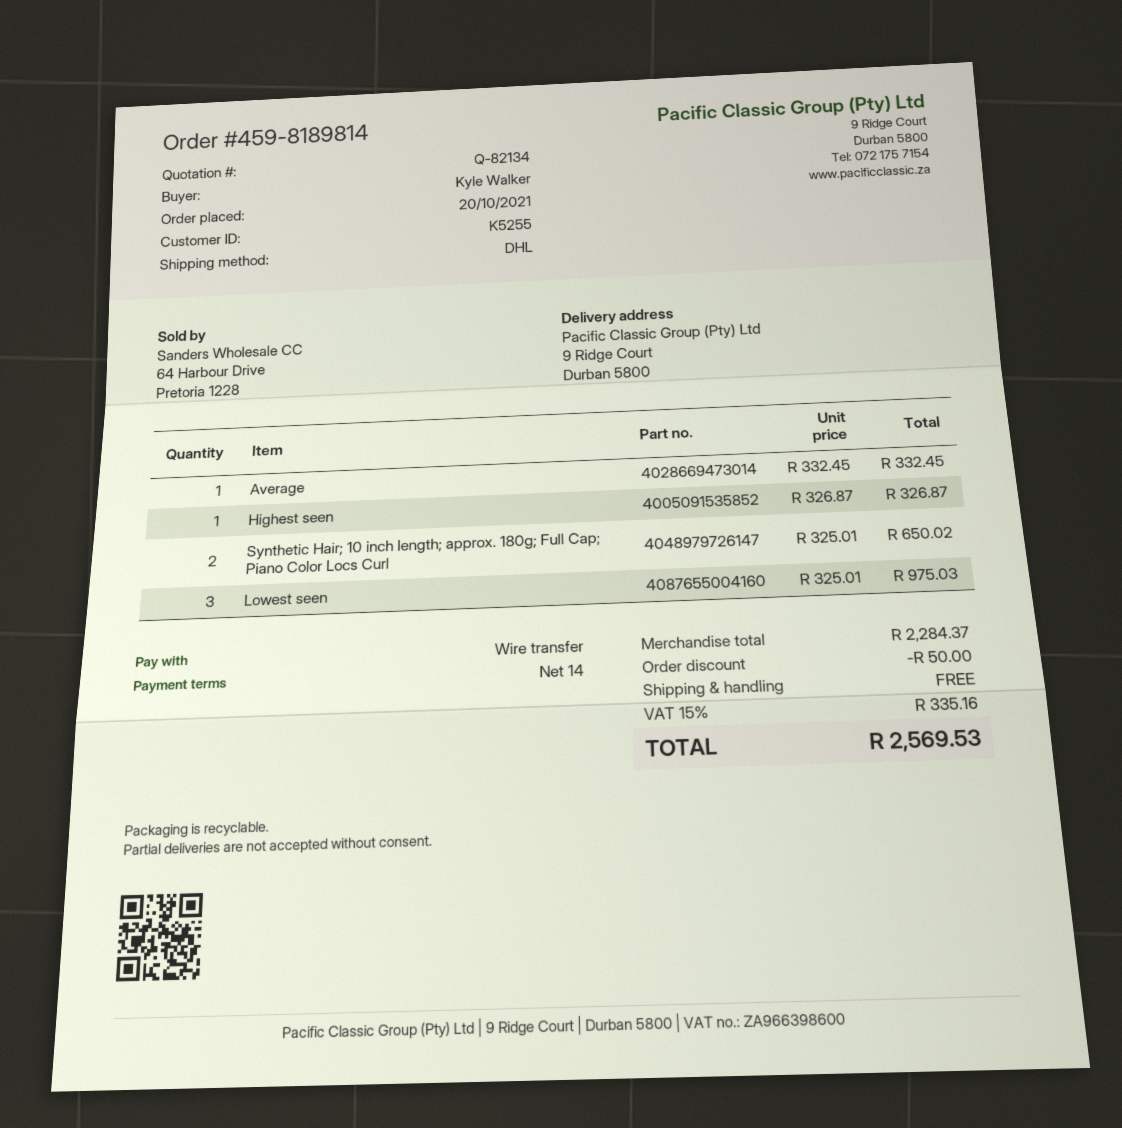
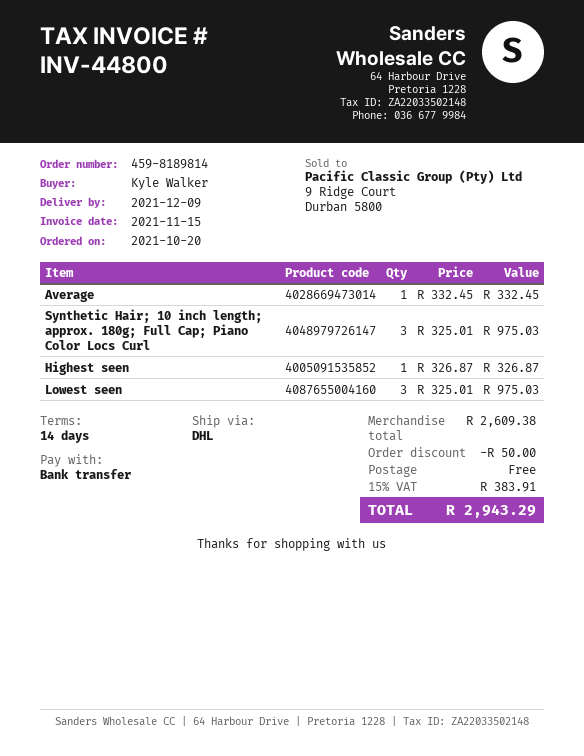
Synthetic Hair; 10 inch length; approx. 180g; Full Cap; Piano Color Locs Curl: 2 x 325.01 = 650.02 -> 3 x 325.01 = 975.03
subtotal: 2284.37 -> 2609.38
tax: 15% = 335.16 -> 15% = 383.91
total: 2569.53 -> 2943.29

